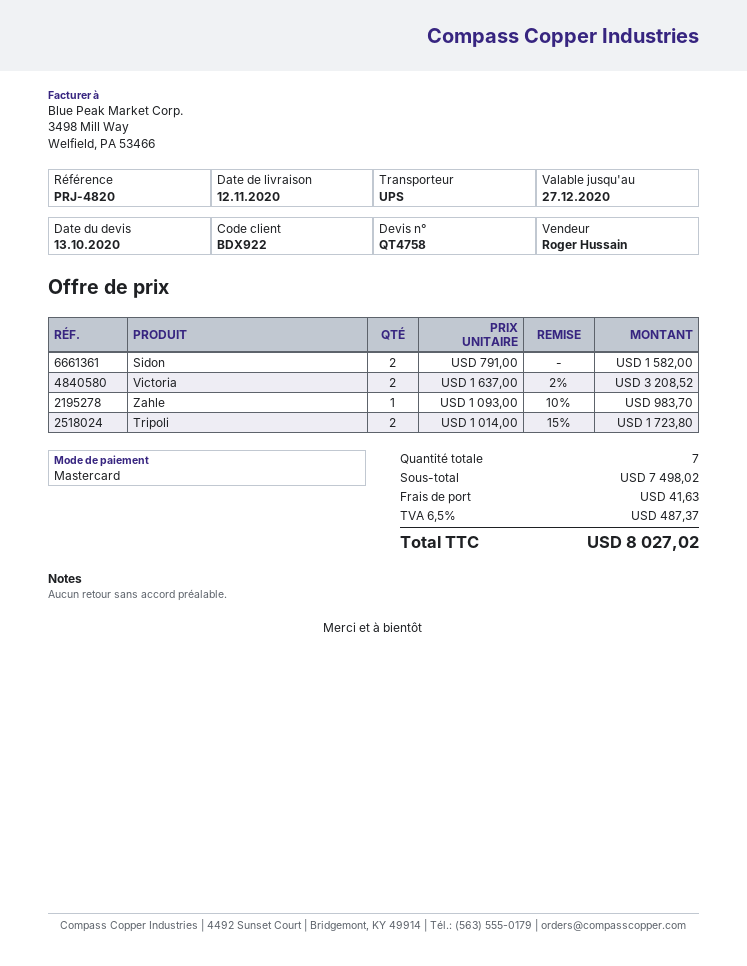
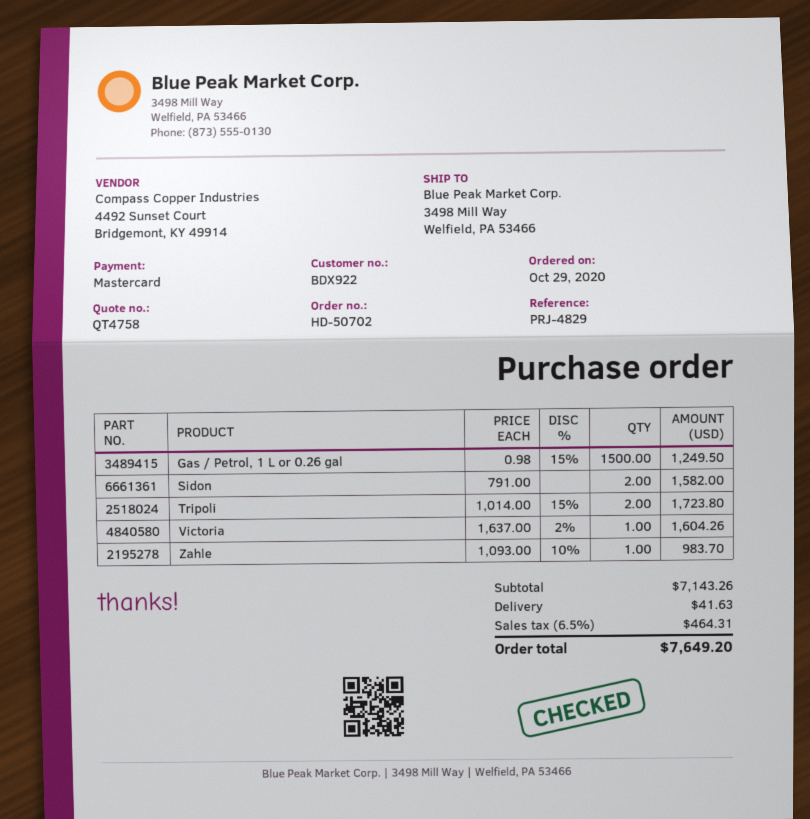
reference: PRJ-4820 -> PRJ-4829
Victoria: 2 x 1637.00 - 2% = 3208.52 -> 1 x 1637.00 - 2% = 1604.26
Gas / Petrol, 1 L or 0.26 gal: none -> 1500 x 0.98 - 15% = 1249.50
subtotal: 7498.02 -> 7143.26
tax: 6.5% = 487.37 -> 6.5% = 464.31
total: 8027.02 -> 7649.20

